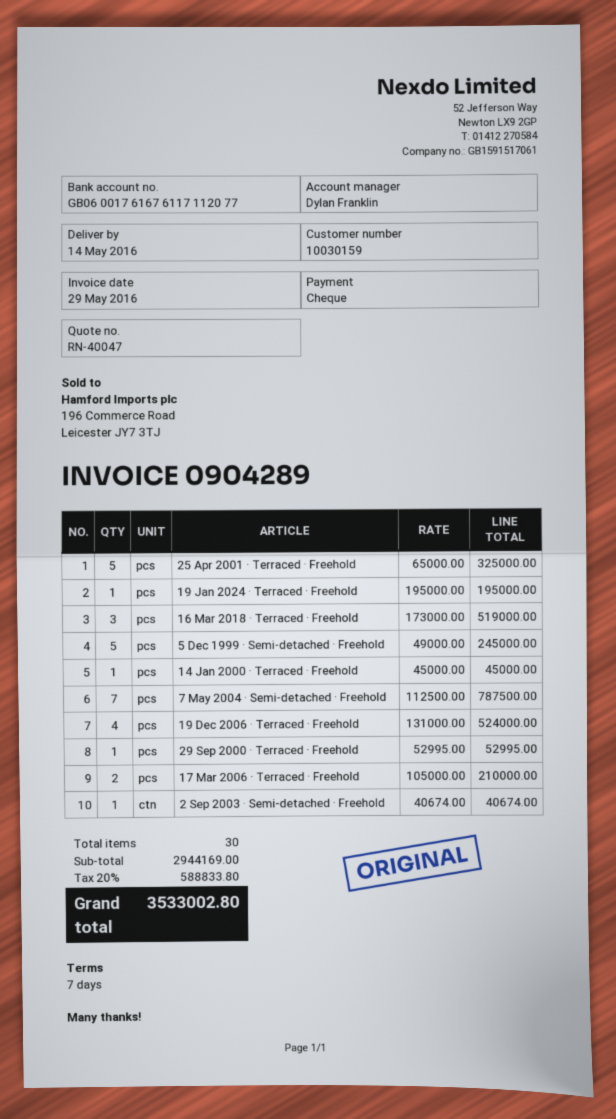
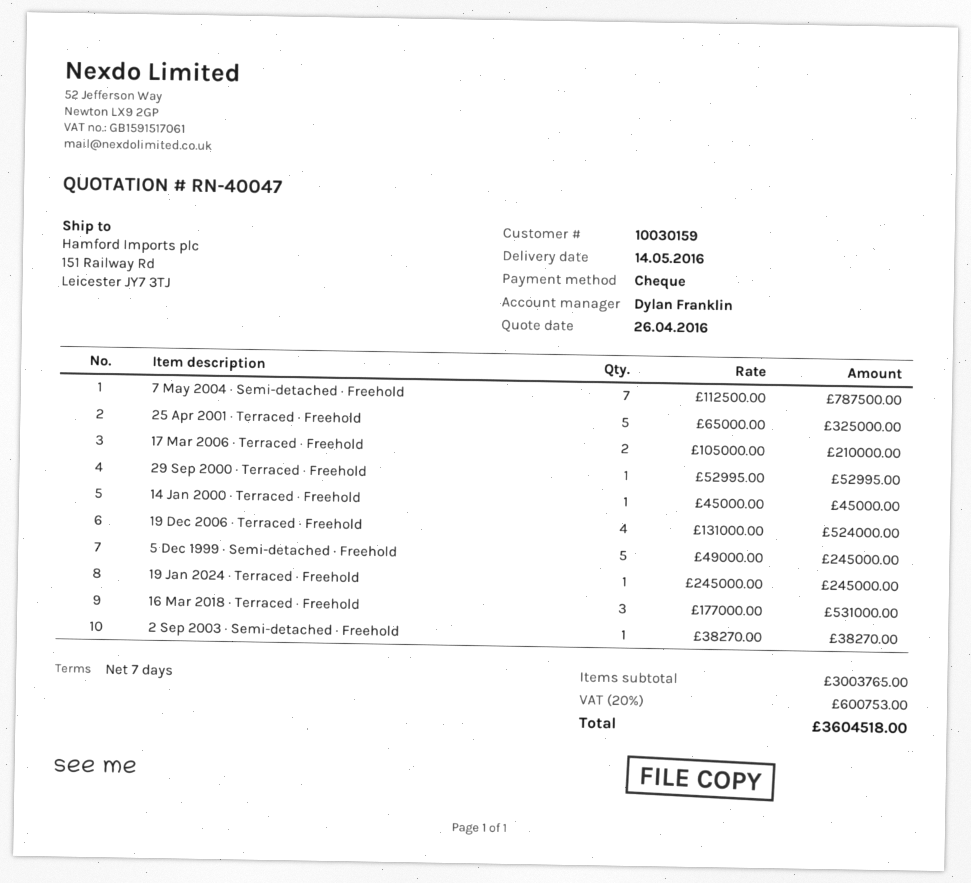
19 Jan 2024 · Terraced · Freehold: 1 x 195000.00 = 195000.00 -> 1 x 245000.00 = 245000.00
16 Mar 2018 · Terraced · Freehold: 3 x 173000.00 = 519000.00 -> 3 x 177000.00 = 531000.00
2 Sep 2003 · Semi-detached · Freehold: 1 x 40674.00 = 40674.00 -> 1 x 38270.00 = 38270.00
subtotal: 2944169.00 -> 3003765.00
tax: 20% = 588833.80 -> 20% = 600753.00
total: 3533002.80 -> 3604518.00

